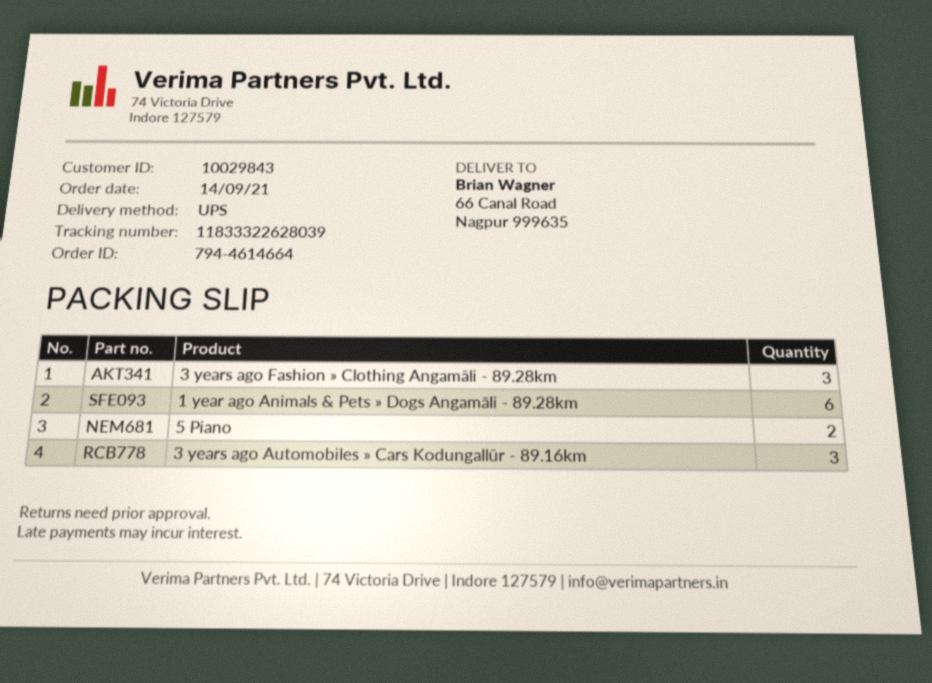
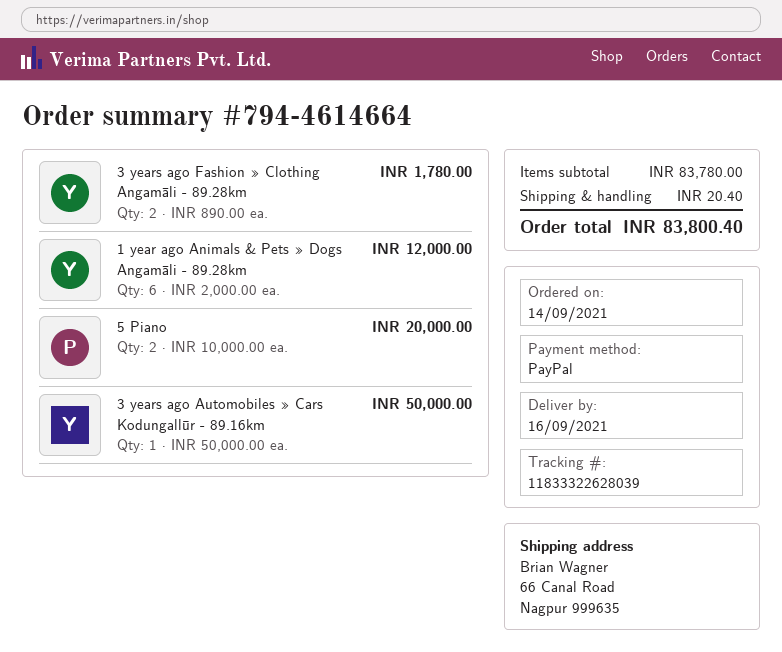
3 years ago Fashion » Clothing Angamāli - 89.28km: 3 -> 2
3 years ago Automobiles » Cars Kodungallūr - 89.16km: 3 -> 1

